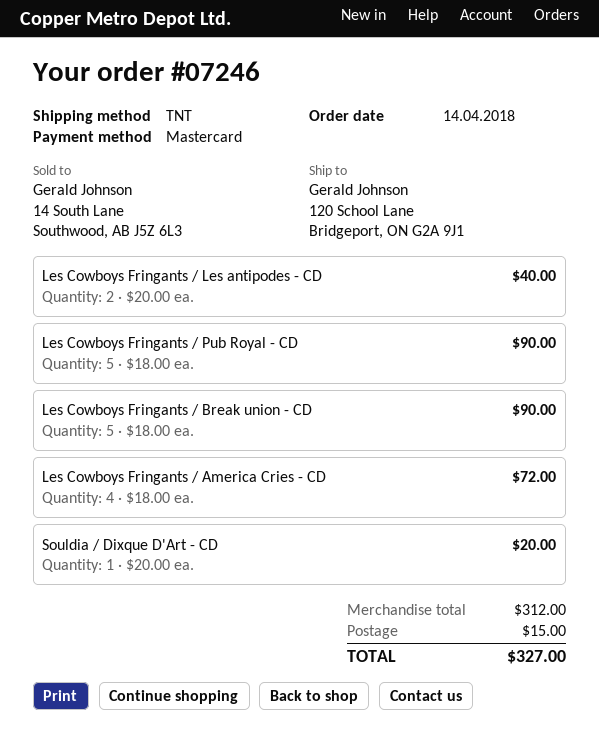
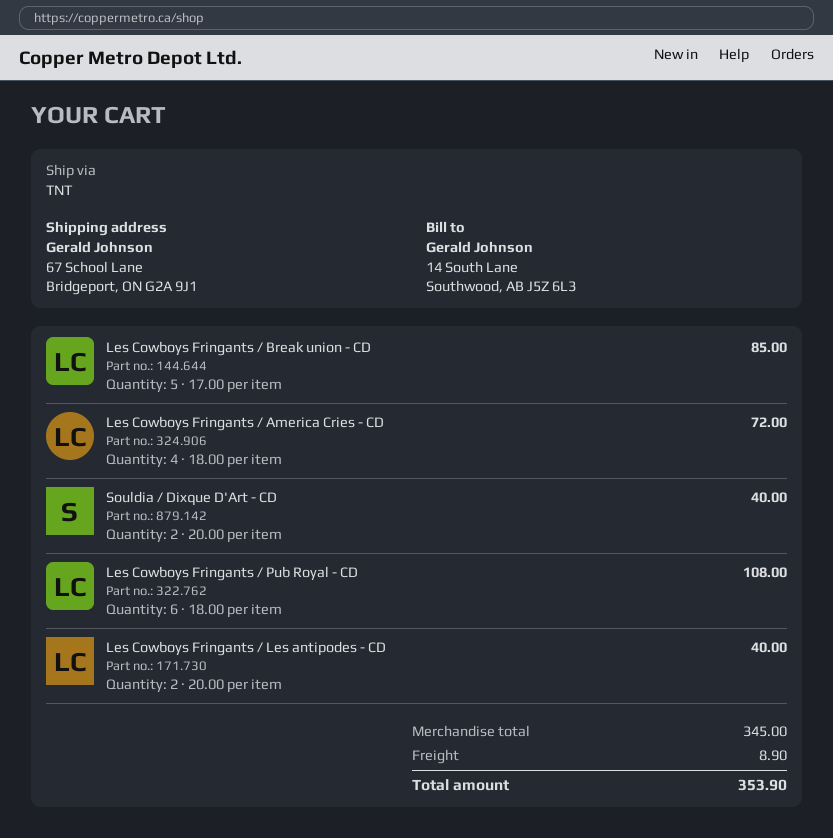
ship to: 120 School Lane, Bridgeport, ON G2A 9J1 -> 67 School Lane, Bridgeport, ON G2A 9J1
Les Cowboys Fringants / Pub Royal - CD: 5 x 18.00 = 90.00 -> 6 x 18.00 = 108.00
Les Cowboys Fringants / Break union - CD: 5 x 18.00 = 90.00 -> 5 x 17.00 = 85.00
Souldia / Dixque D'Art - CD: 1 x 20.00 = 20.00 -> 2 x 20.00 = 40.00
subtotal: 312.00 -> 345.00
shipping: 15.00 -> 8.90
total: 327.00 -> 353.90

